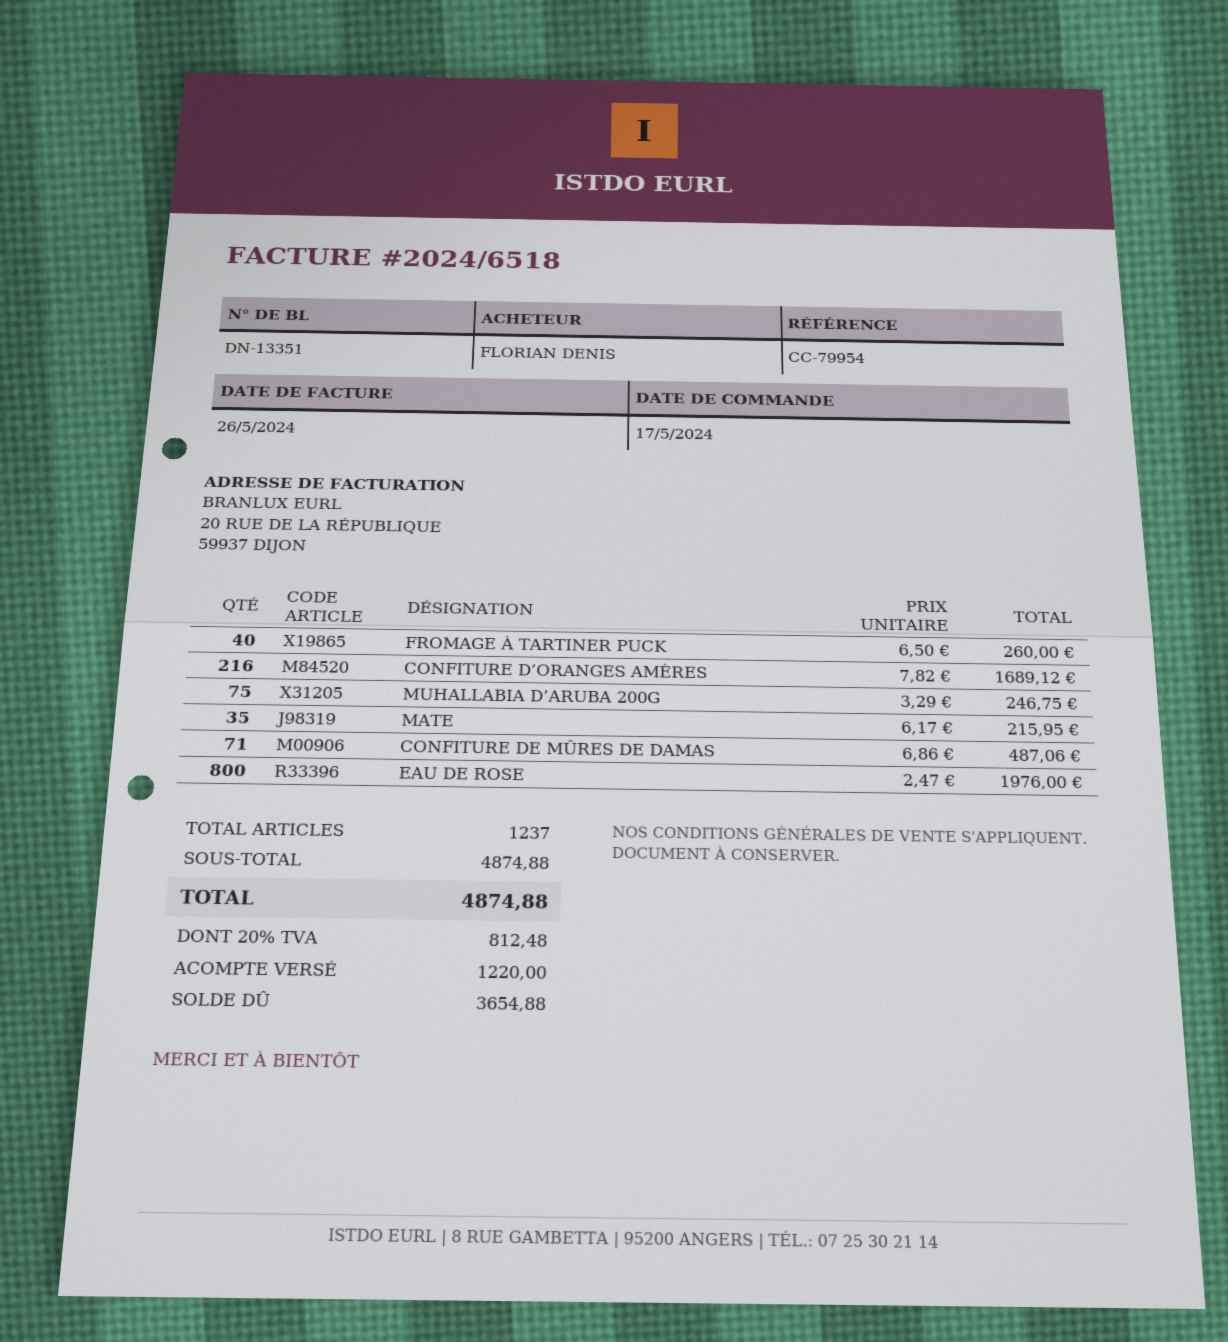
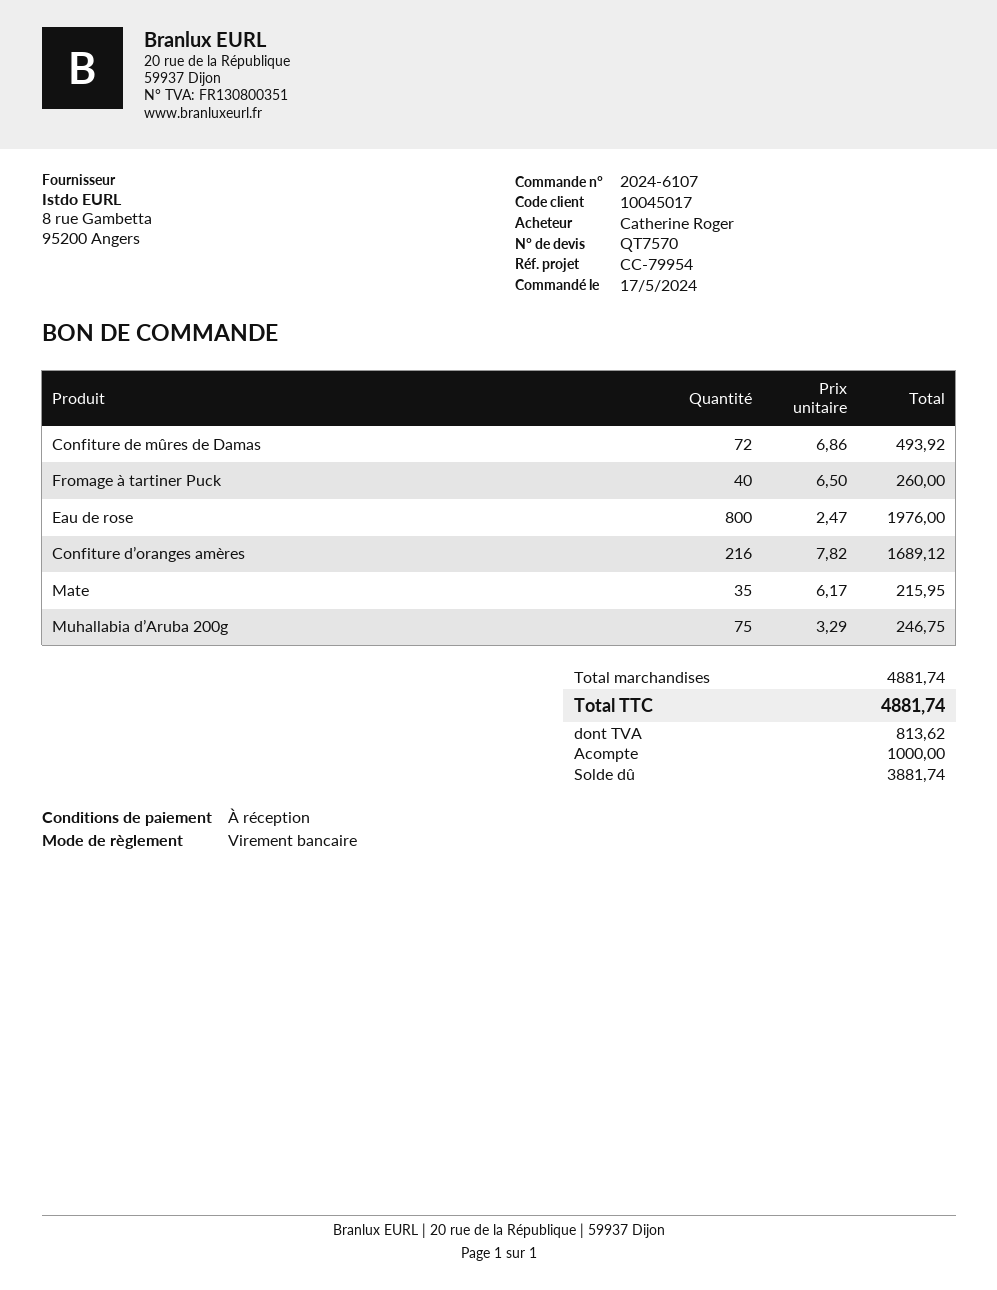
ordered by: FLORIAN DENIS -> Catherine Roger
CONFITURE DE MÛRES DE DAMAS: 71 x 6.86 = 487.06 -> 72 x 6.86 = 493.92
subtotal: 4874.88 -> 4881.74
tax: 812.48 -> 813.62
total: 4874.88 -> 4881.74
deposit: 1220.00 -> 1000.00
balance: 3654.88 -> 3881.74

